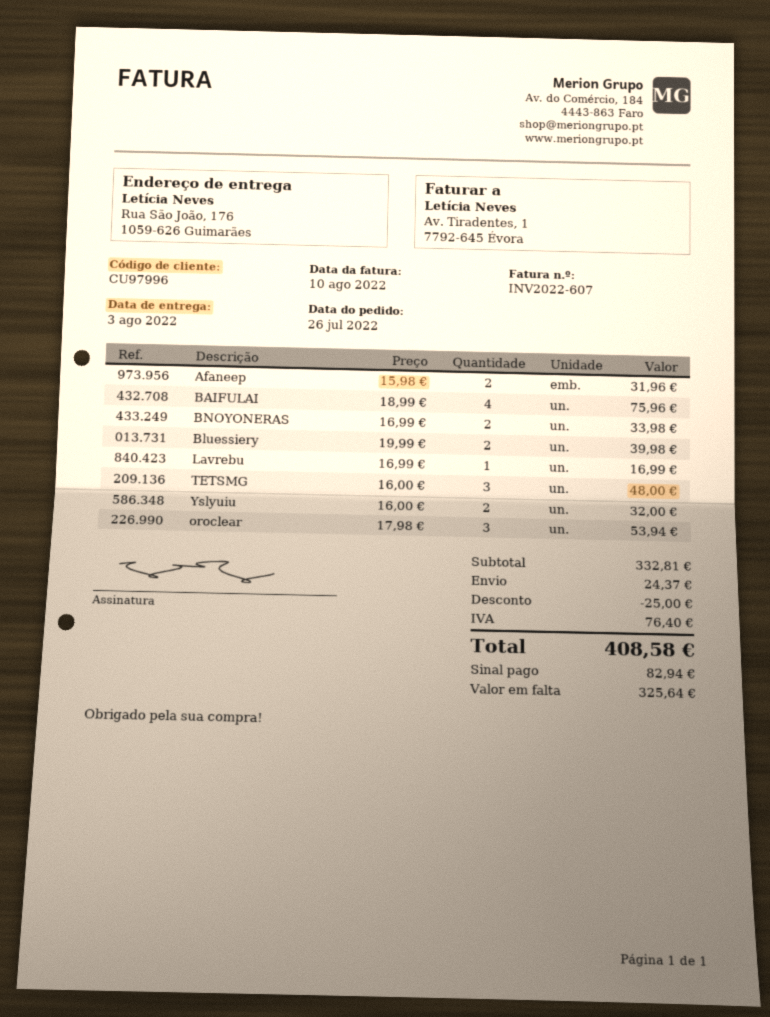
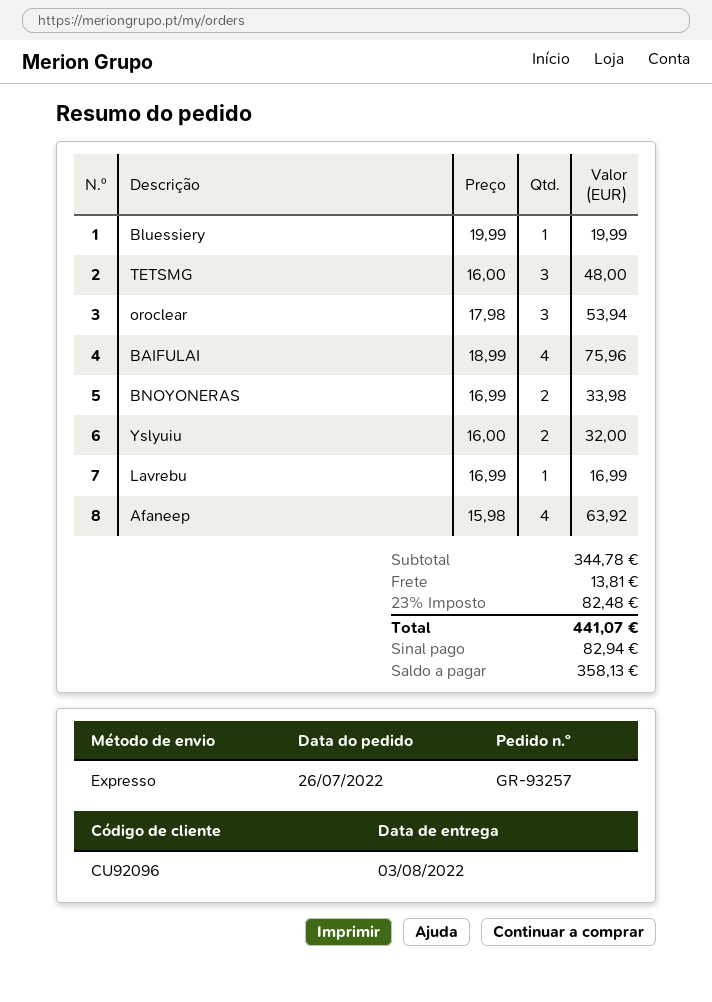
customer number: CU97996 -> CU92096
Afaneep: 2 x 15.98 = 31.96 -> 4 x 15.98 = 63.92
Bluessiery: 2 x 19.99 = 39.98 -> 1 x 19.99 = 19.99
subtotal: 332.81 -> 344.78
discount: 25.00 -> none
shipping: 24.37 -> 13.81
tax: 76.40 -> 82.48
total: 408.58 -> 441.07
balance: 325.64 -> 358.13

